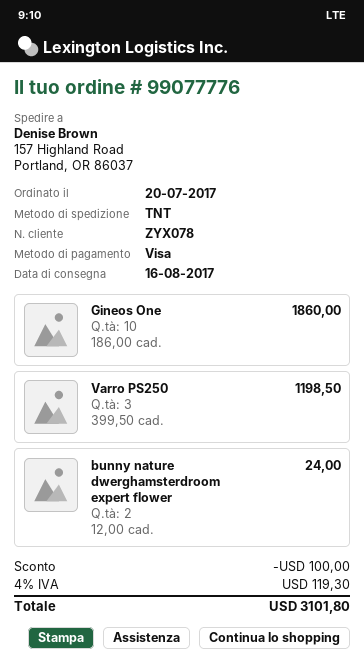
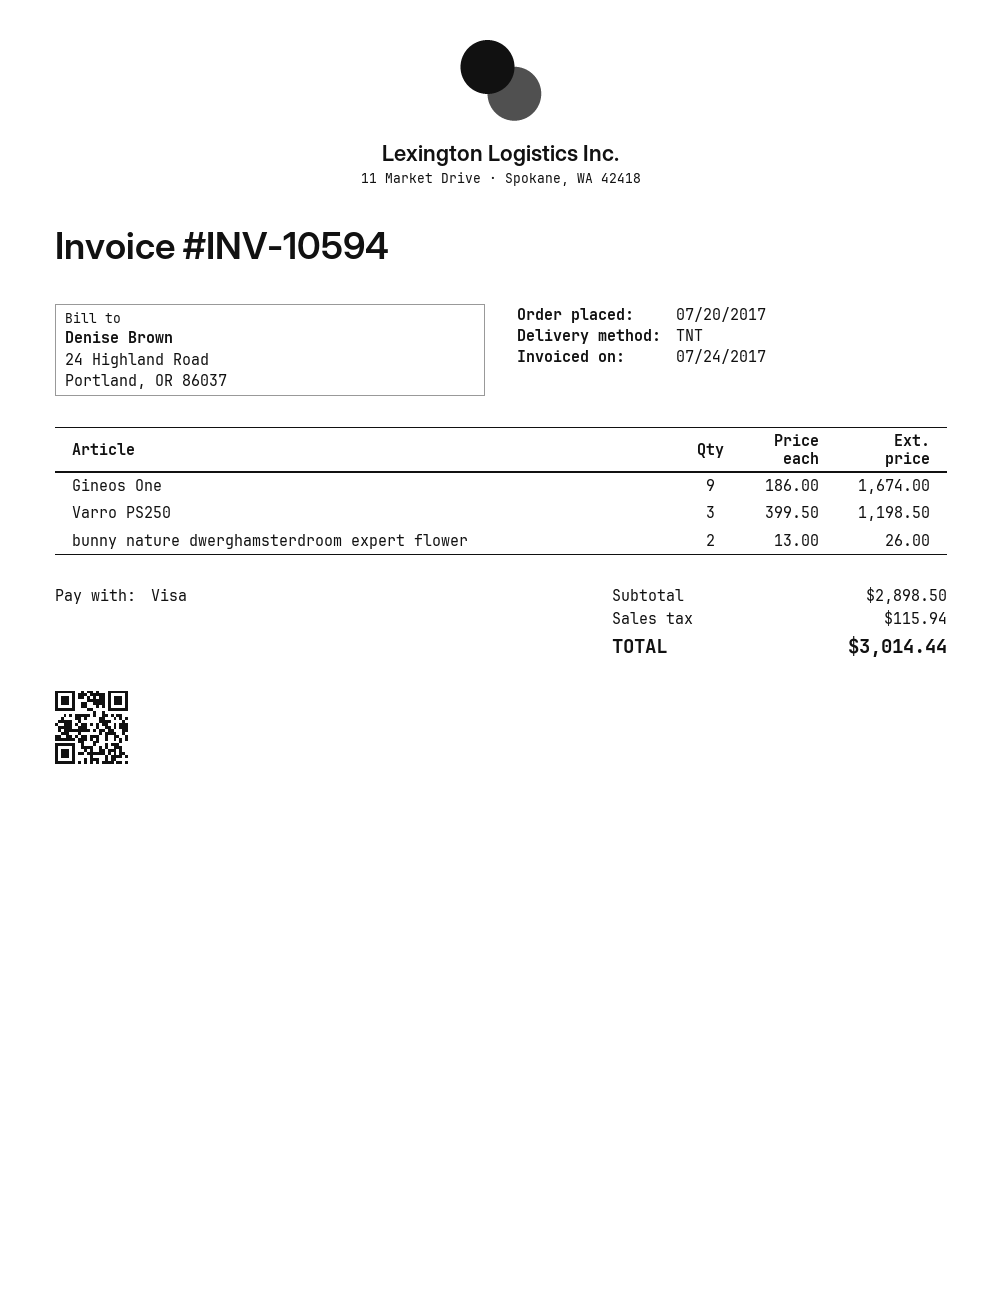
Gineos One: 10 x 186.00 = 1860.00 -> 9 x 186.00 = 1674.00
bunny nature dwerghamsterdroom expert flower: 2 x 12.00 = 24.00 -> 2 x 13.00 = 26.00
discount: 100.00 -> none
tax: 119.30 -> 115.94
total: 3101.80 -> 3014.44

